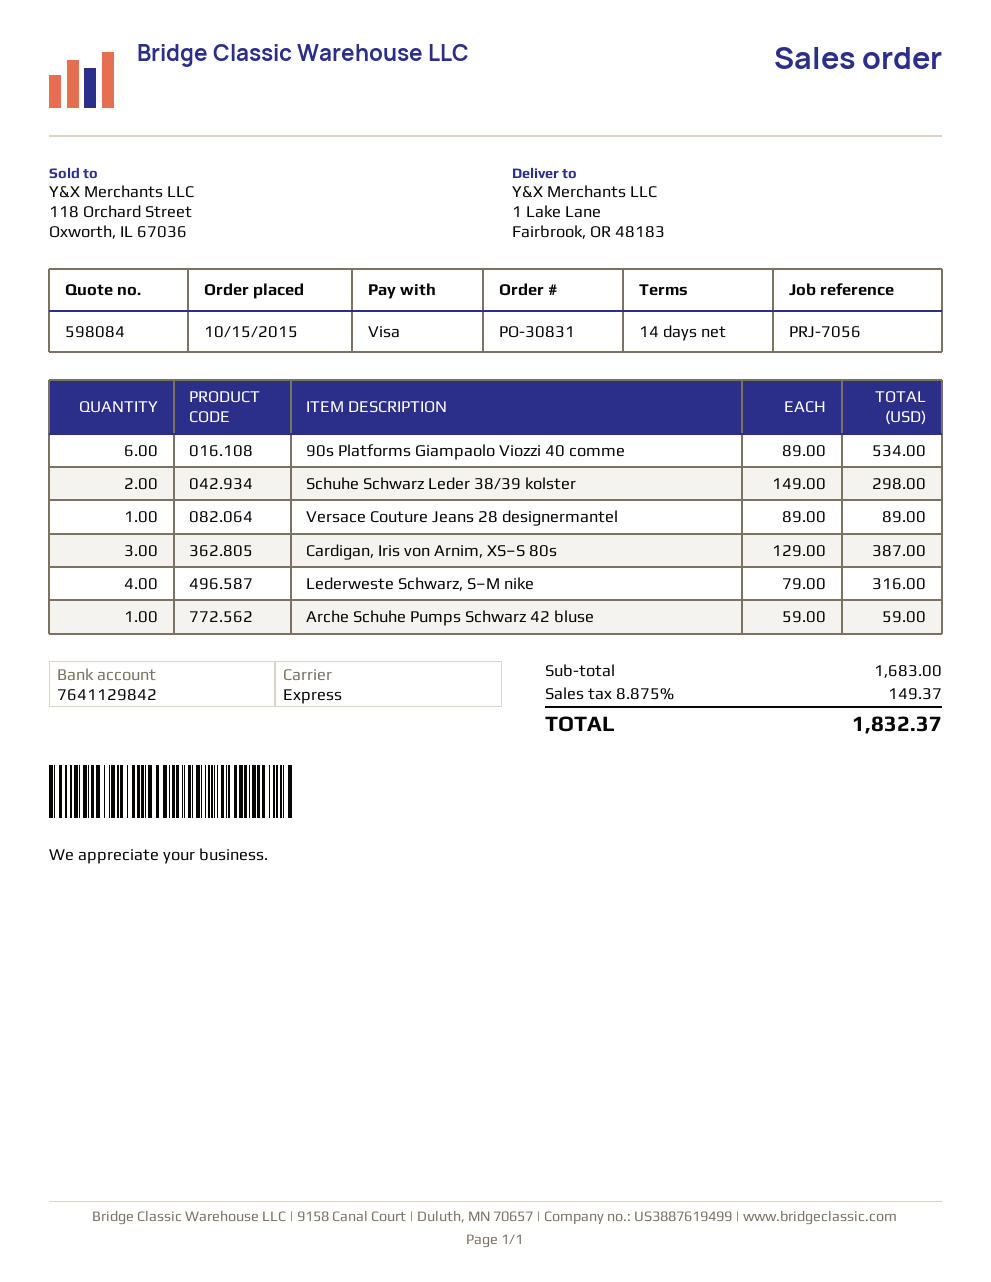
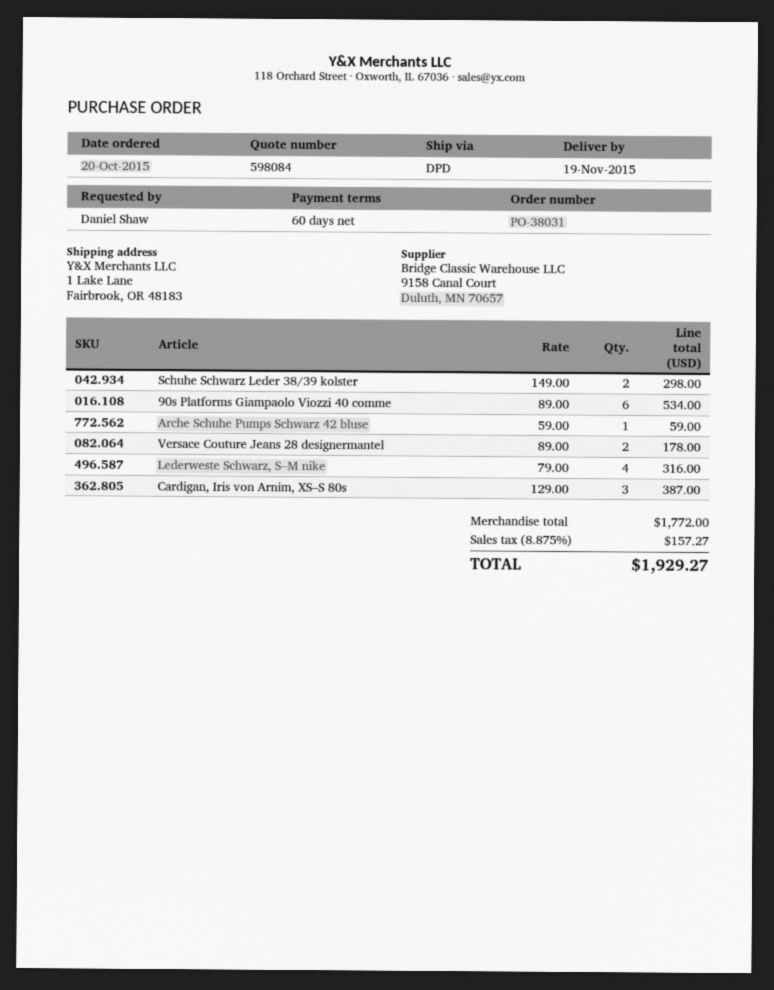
order number: PO-30831 -> PO-38031
order date: 2015-10-15 -> 2015-10-20
payment terms: 14 days -> 60 days
shipping method: express -> DPD
Versace Couture Jeans 28 designermantel: 1 x 89.00 = 89.00 -> 2 x 89.00 = 178.00
subtotal: 1683.00 -> 1772.00
tax: 8.875% = 149.37 -> 8.875% = 157.27
total: 1832.37 -> 1929.27

